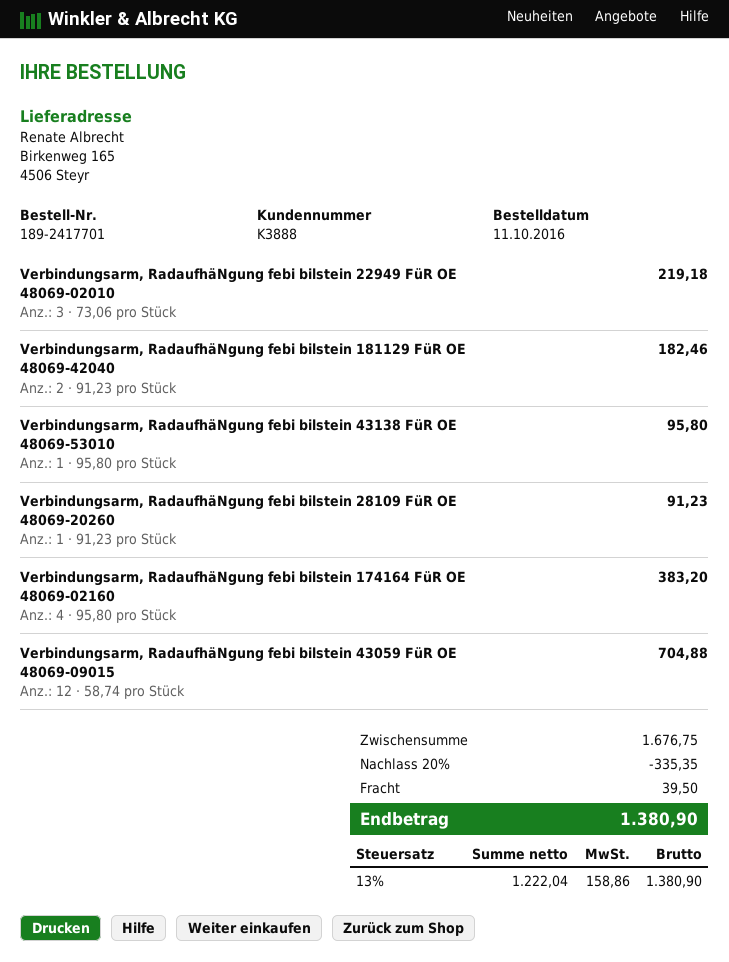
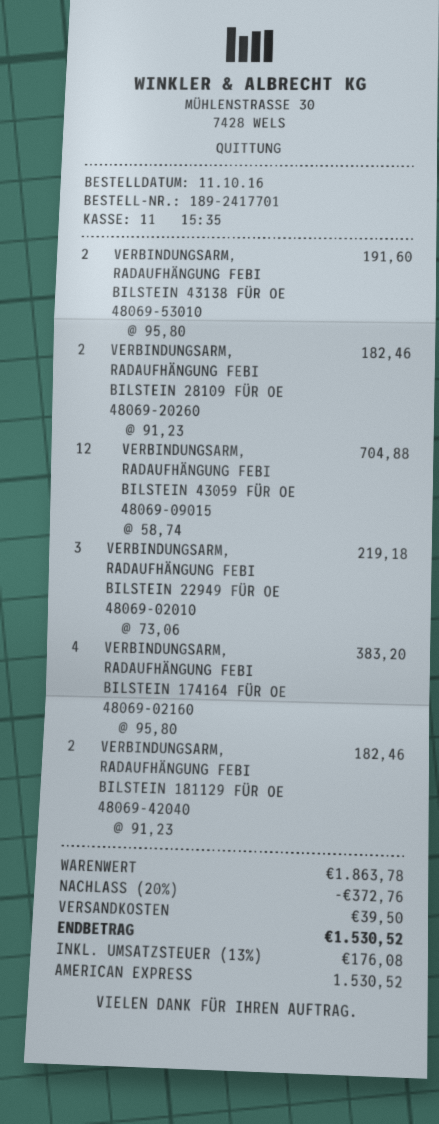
Verbindungsarm, RadaufhäNgung febi bilstein 43138 FüR OE 48069-53010: 1 x 95.80 = 95.80 -> 2 x 95.80 = 191.60
Verbindungsarm, RadaufhäNgung febi bilstein 28109 FüR OE 48069-20260: 1 x 91.23 = 91.23 -> 2 x 91.23 = 182.46
subtotal: 1676.75 -> 1863.78
discount: 20% = 335.35 -> 20% = 372.76
tax: 13% = 158.86 -> 13% = 176.08
total: 1380.90 -> 1530.52

